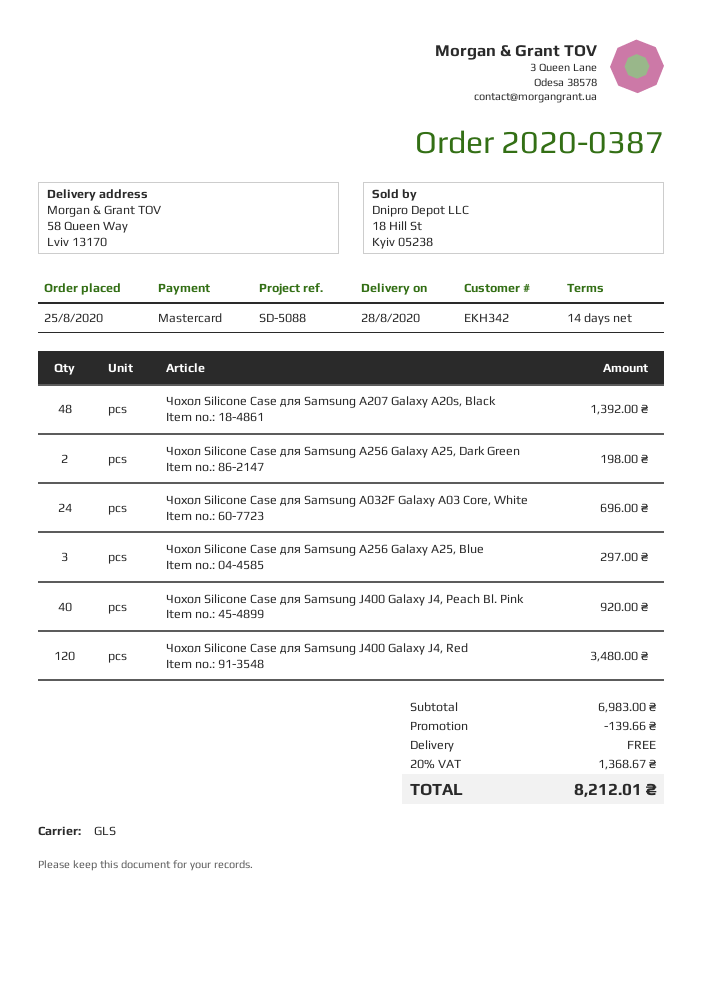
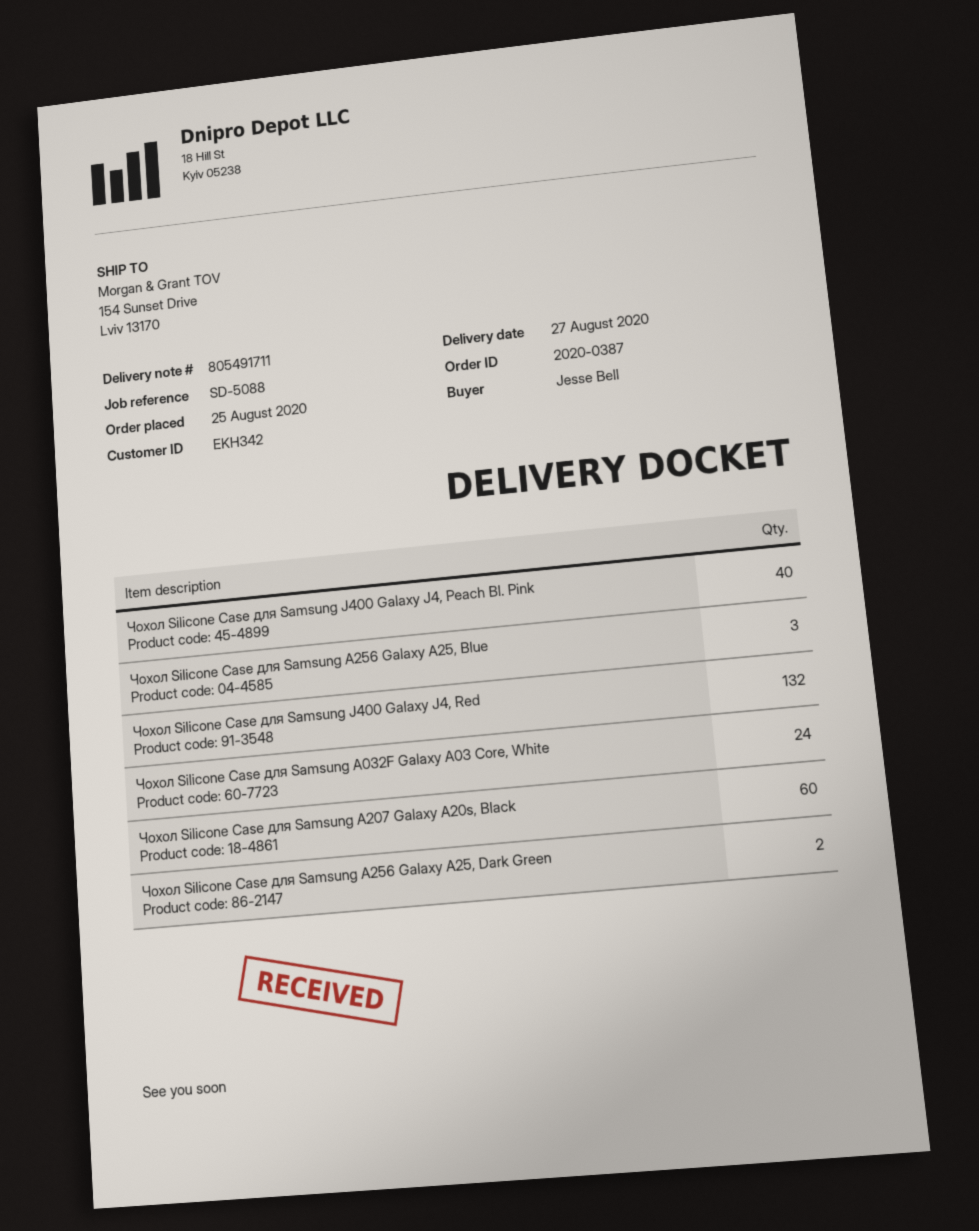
delivery date: 2020-08-28 -> 2020-08-27
ship to: 58 Queen Way, Lviv 13170 -> 154 Sunset Drive, Lviv 13170
Чохол Silicone Case для Samsung A207 Galaxy A20s, Black: 48 -> 60
Чохол Silicone Case для Samsung J400 Galaxy J4, Red: 120 -> 132

